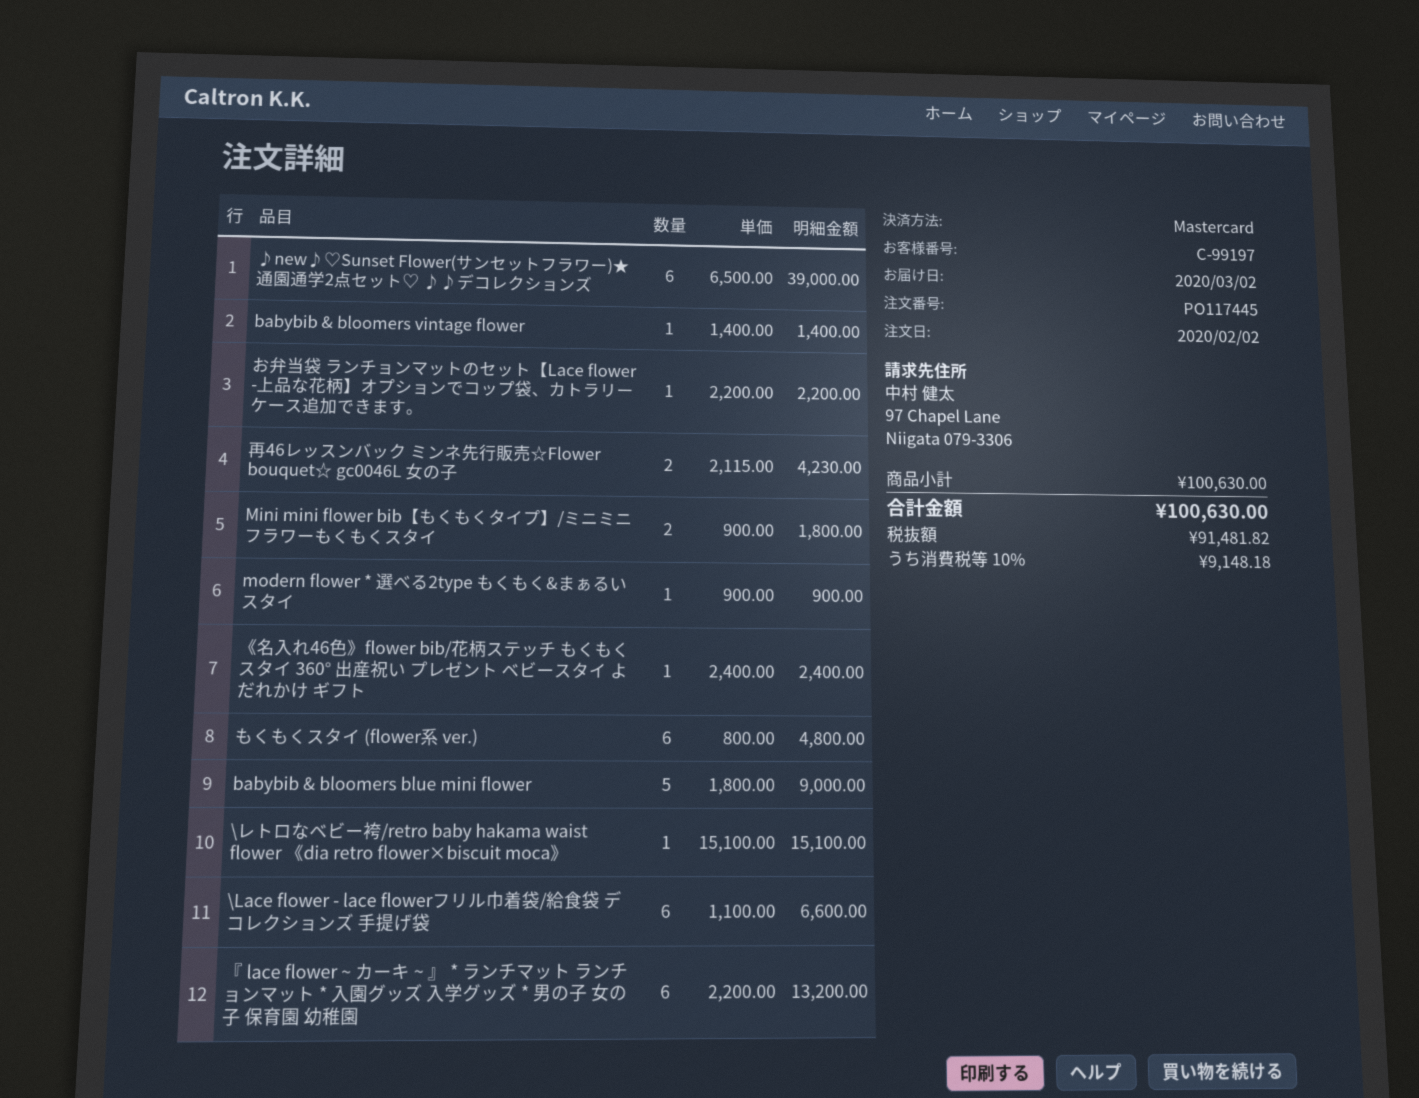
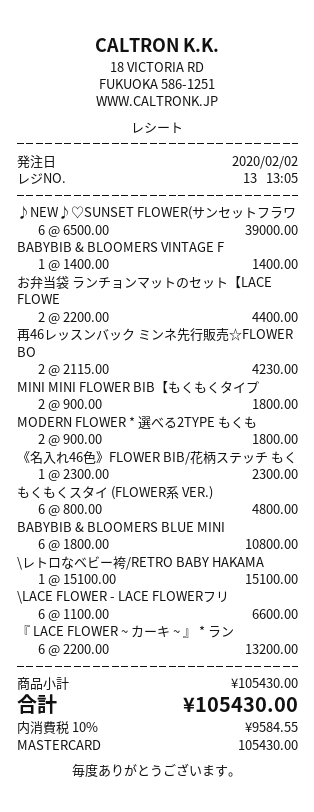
お弁当袋 ランチョンマットのセット【Lace flower -上品な花柄】オプションでコップ袋、カトラリーケース追加できます。: 1 x 2200.00 = 2200.00 -> 2 x 2200.00 = 4400.00
modern flower * 選べる2type もくもく&まぁるい スタイ: 1 x 900.00 = 900.00 -> 2 x 900.00 = 1800.00
《名入れ46色》flower bib/花柄ステッチ もくもくスタイ 360° 出産祝い プレゼント ベビースタイ よだれかけ ギフト: 1 x 2400.00 = 2400.00 -> 1 x 2300.00 = 2300.00
babybib & bloomers blue mini flower: 5 x 1800.00 = 9000.00 -> 6 x 1800.00 = 10800.00
subtotal: 100630.00 -> 105430.00
tax: 10% = 9148.18 -> 10% = 9584.55
total: 100630.00 -> 105430.00

